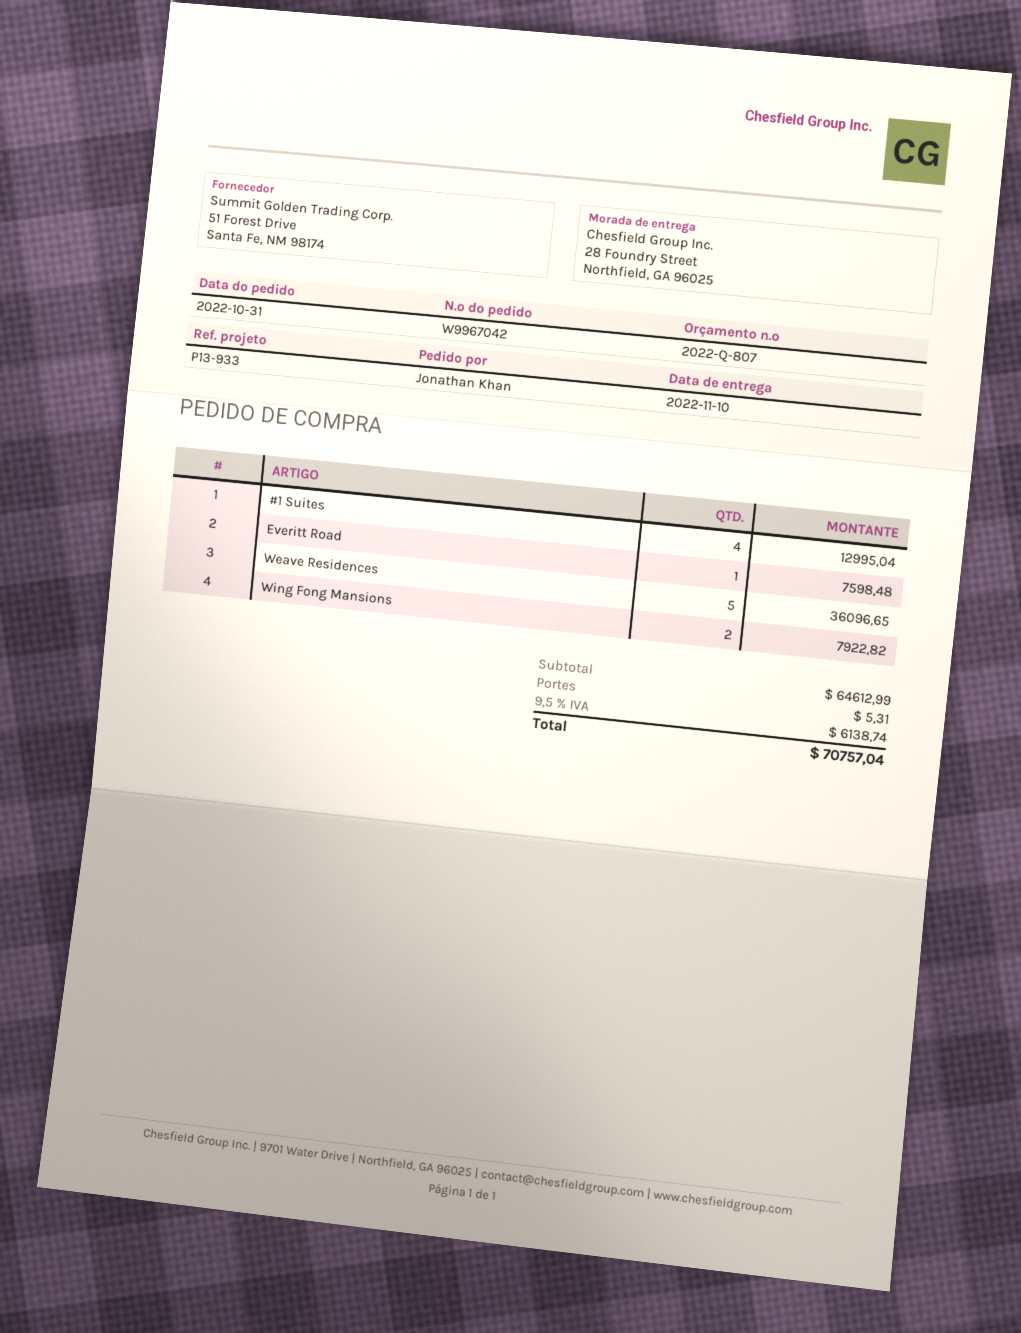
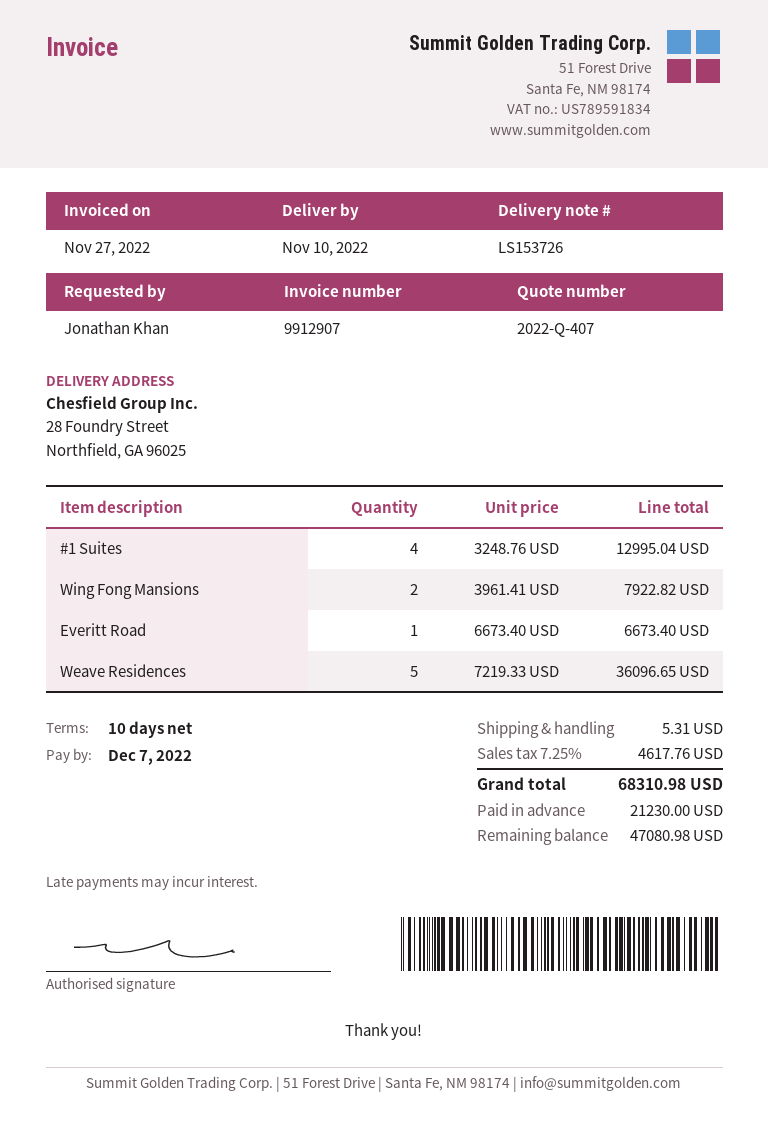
quote number: 2022-Q-807 -> 2022-Q-407
Everitt Road: 1 for 7598.48 -> 1 for 6673.40
tax: 9.5% = 6138.74 -> 7.25% = 4617.76
total: 70757.04 -> 68310.98

